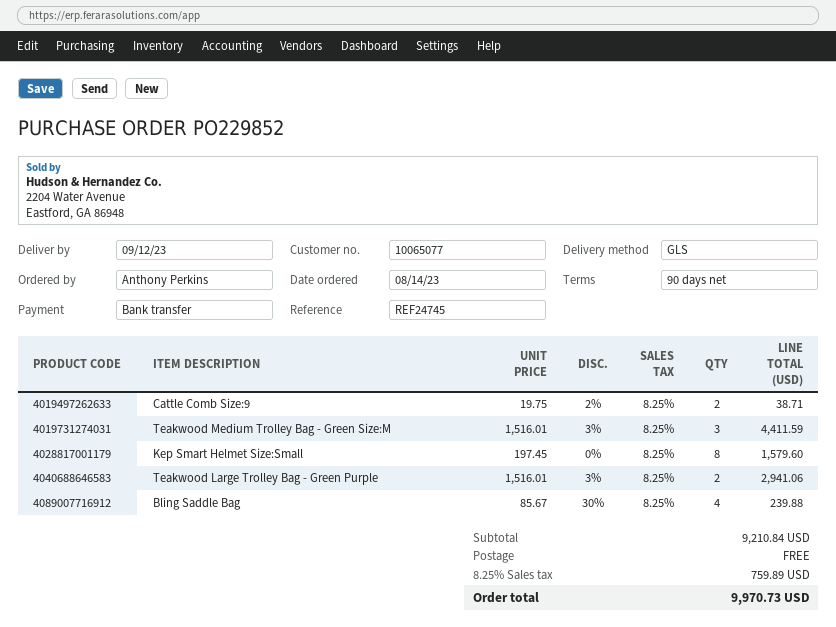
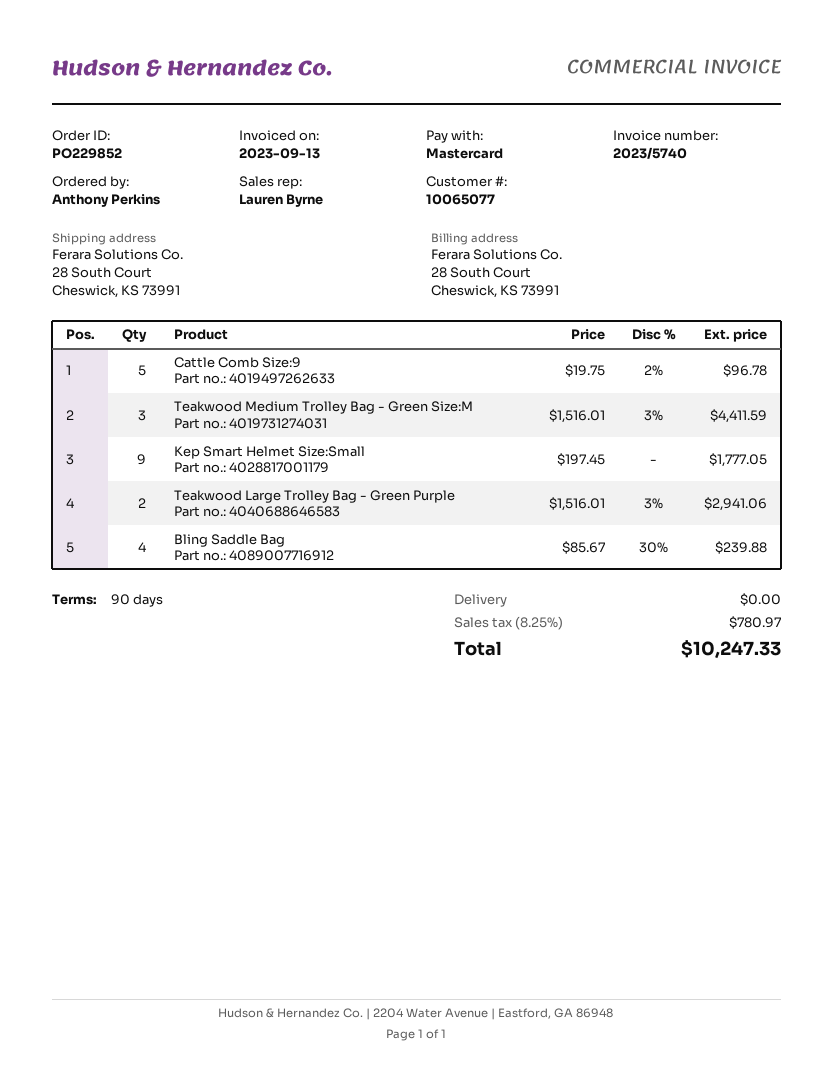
payment method: bank transfer -> Mastercard
Cattle Comb Size:9: 2 x 19.75 - 2% = 38.71 -> 5 x 19.75 - 2% = 96.78
Kep Smart Helmet Size:Small: 8 x 197.45 = 1579.60 -> 9 x 197.45 = 1777.05
tax: 8.25% = 759.89 -> 8.25% = 780.97
total: 9970.73 -> 10247.33

